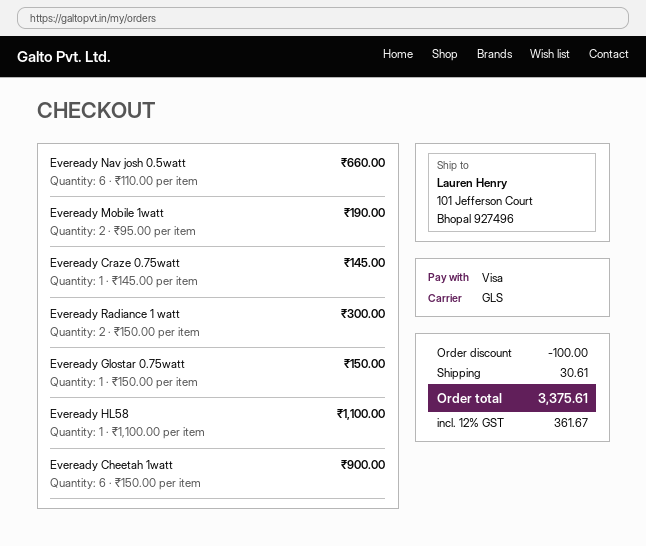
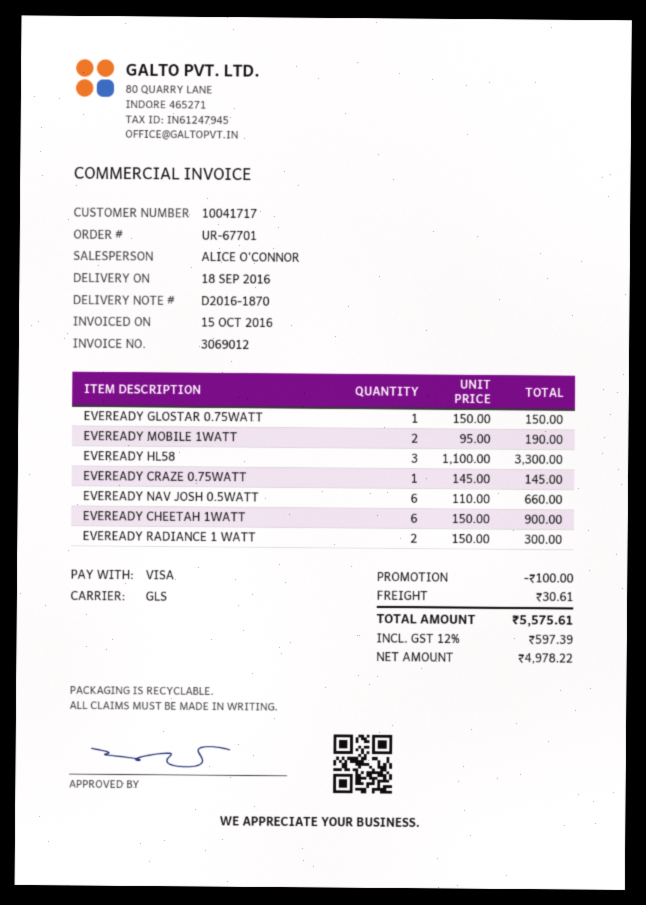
Eveready HL58: 1 x 1100.00 = 1100.00 -> 3 x 1100.00 = 3300.00
tax: 12% = 361.67 -> 12% = 597.39
total: 3375.61 -> 5575.61

